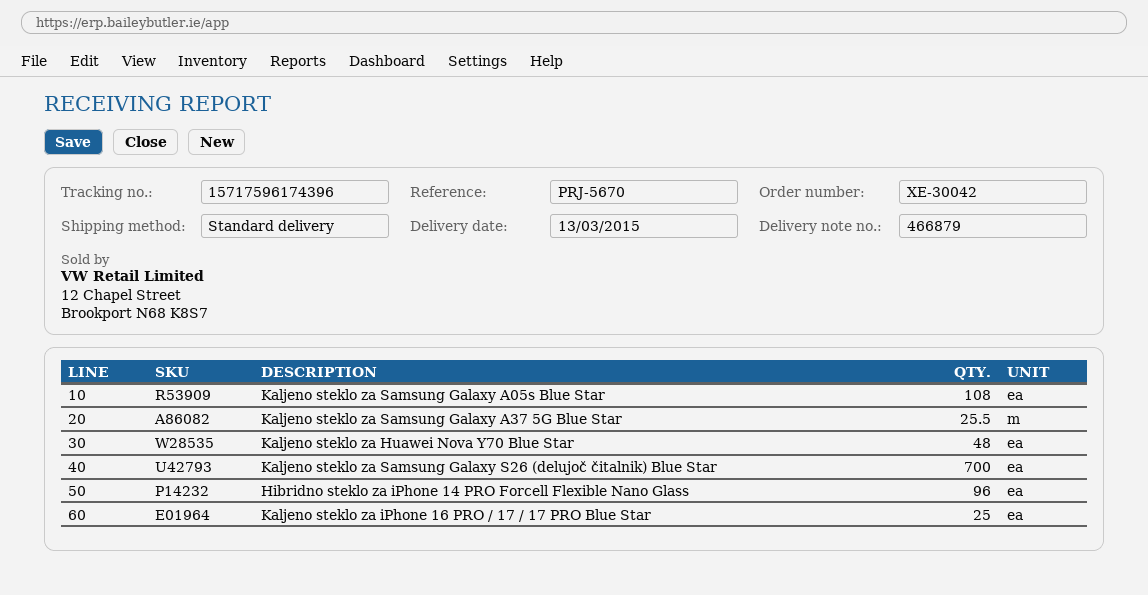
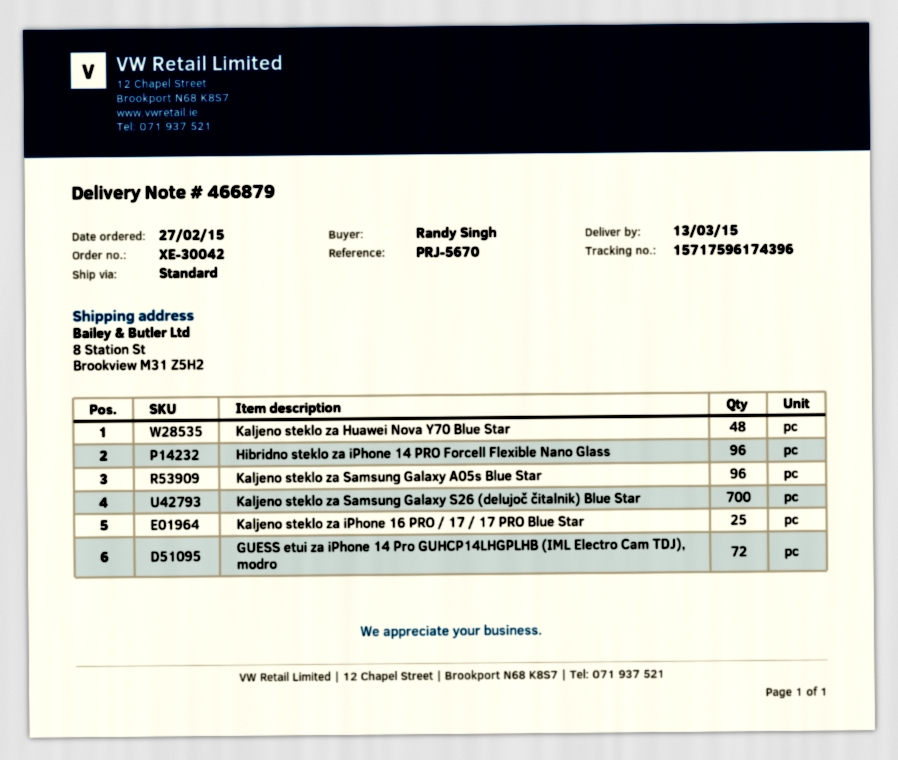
Kaljeno steklo za Samsung Galaxy A05s Blue Star: 108 -> 96
Kaljeno steklo za Samsung Galaxy A37 5G Blue Star: 25.5 -> none
GUESS etui za iPhone 14 Pro GUHCP14LHGPLHB (IML Electro Cam TDJ), modro: none -> 72

